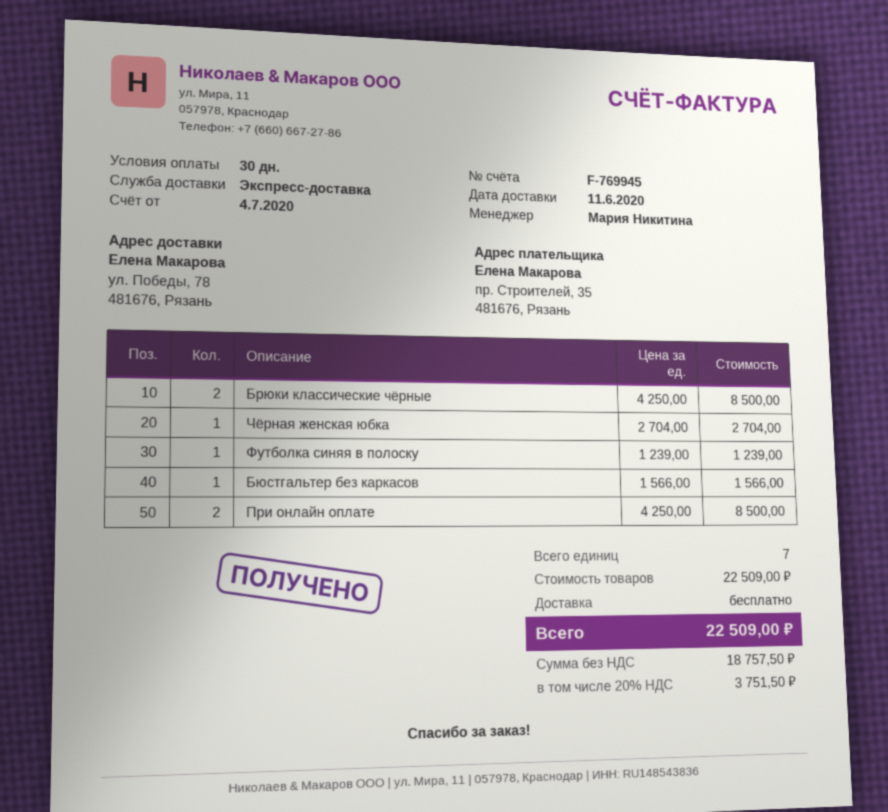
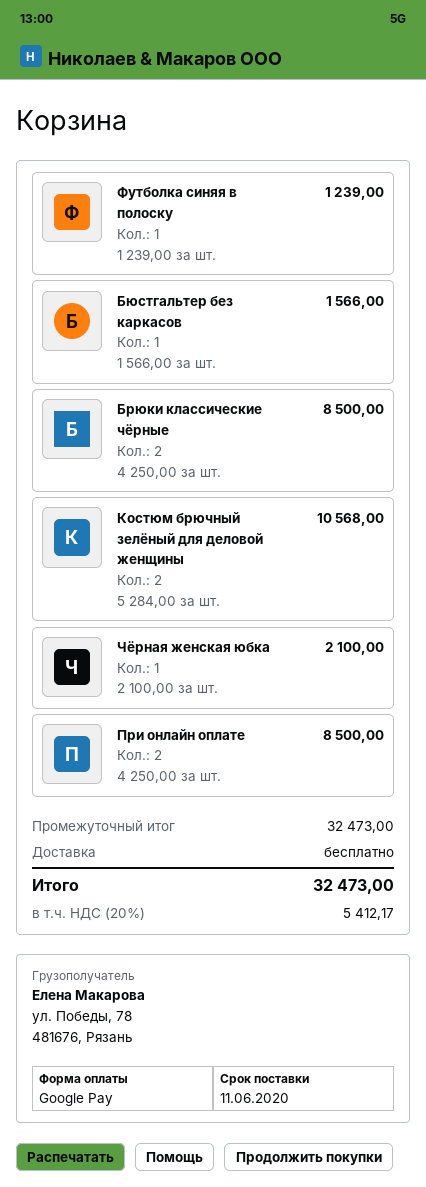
Чёрная женская юбка: 1 x 2704.00 = 2704.00 -> 1 x 2100.00 = 2100.00
Костюм брючный зелёный для деловой женщины: none -> 2 x 5284.00 = 10568.00
subtotal: 22509.00 -> 32473.00
tax: 20% = 3751.50 -> 20% = 5412.17
total: 22509.00 -> 32473.00

